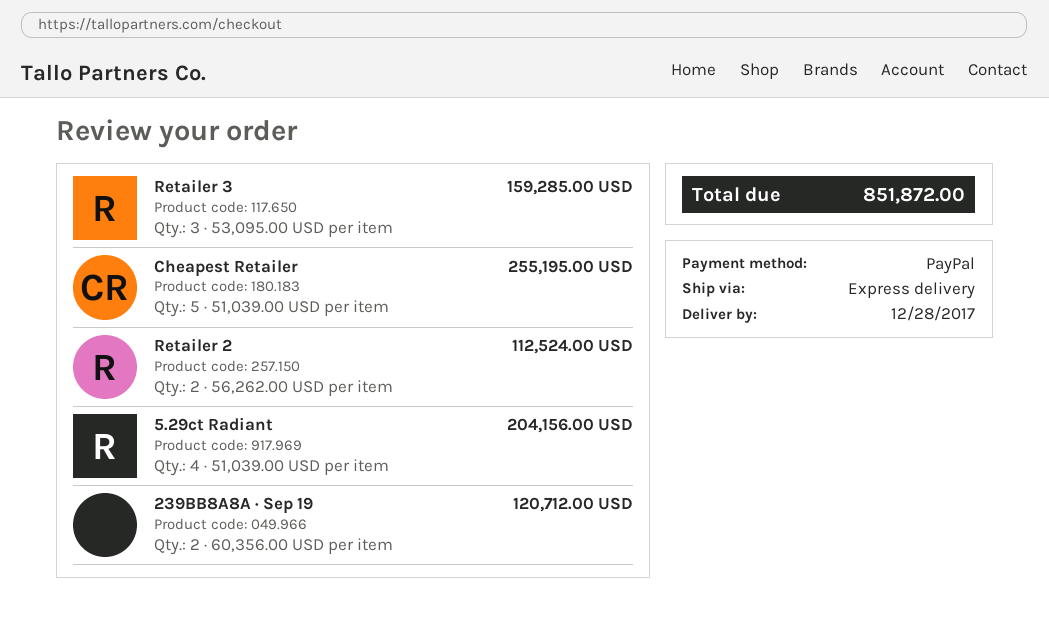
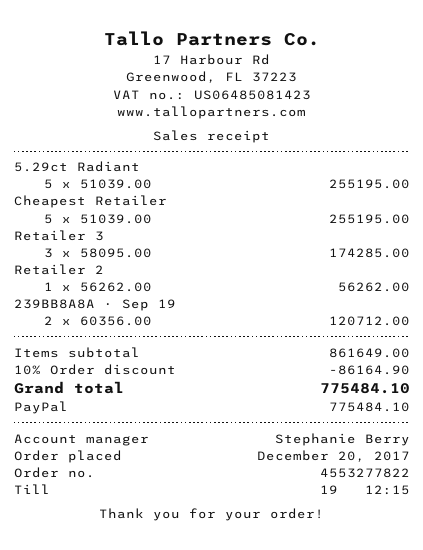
Retailer 3: 3 x 53095.00 = 159285.00 -> 3 x 58095.00 = 174285.00
Retailer 2: 2 x 56262.00 = 112524.00 -> 1 x 56262.00 = 56262.00
5.29ct Radiant: 4 x 51039.00 = 204156.00 -> 5 x 51039.00 = 255195.00
discount: none -> 10% = 86164.90
total: 851872.00 -> 775484.10

